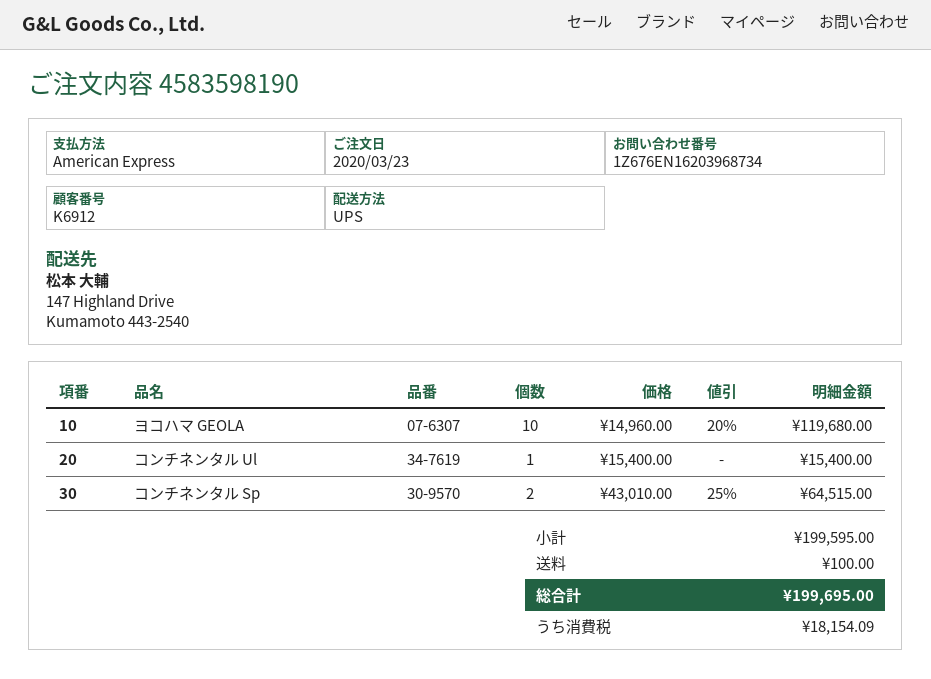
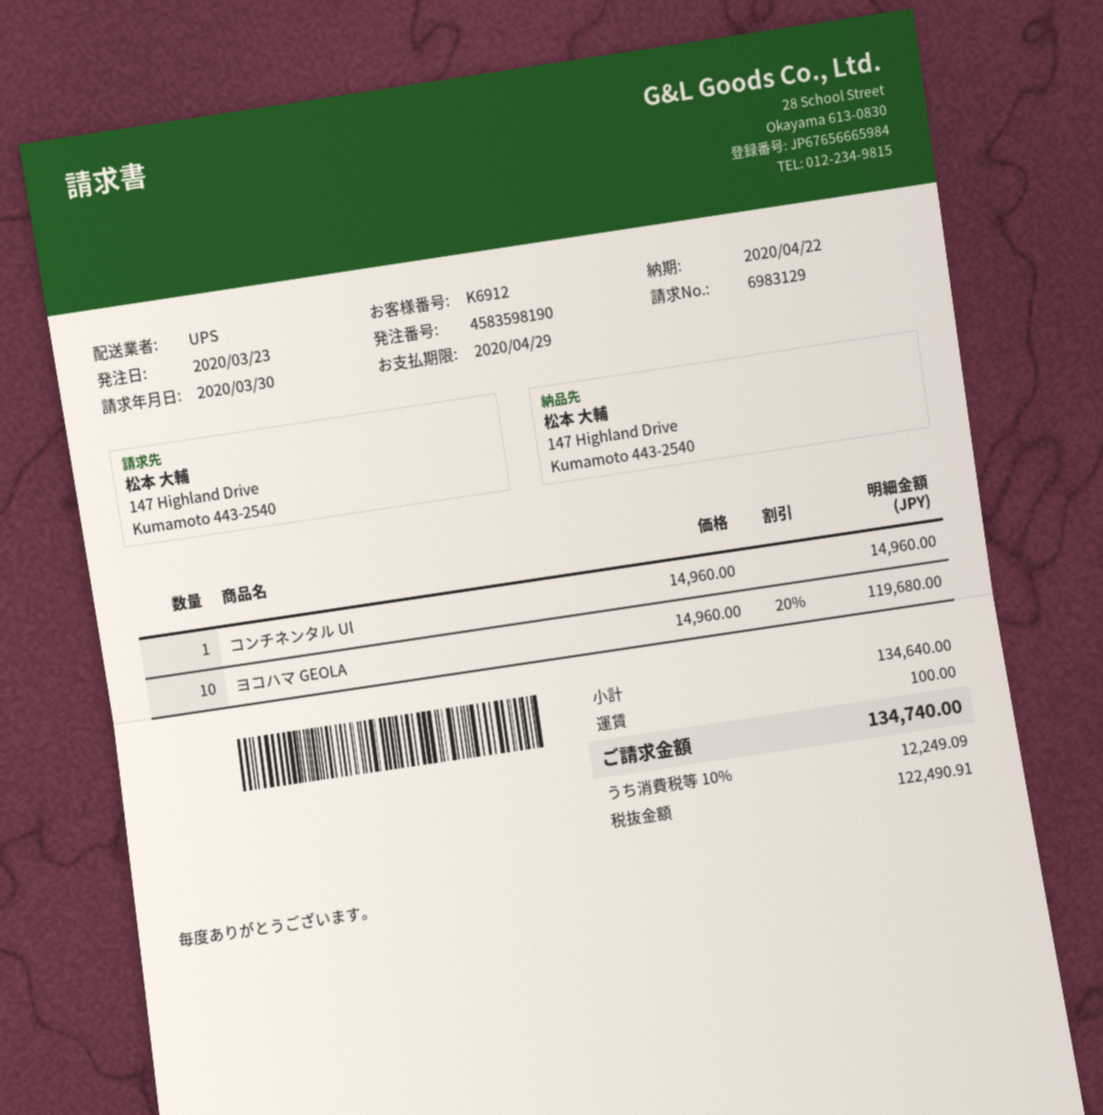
コンチネンタル Ul: 1 x 15400.00 = 15400.00 -> 1 x 14960.00 = 14960.00
コンチネンタル Sp: 2 x 43010.00 - 25% = 64515.00 -> none
subtotal: 199595.00 -> 134640.00
tax: 18154.09 -> 12249.09
total: 199695.00 -> 134740.00

